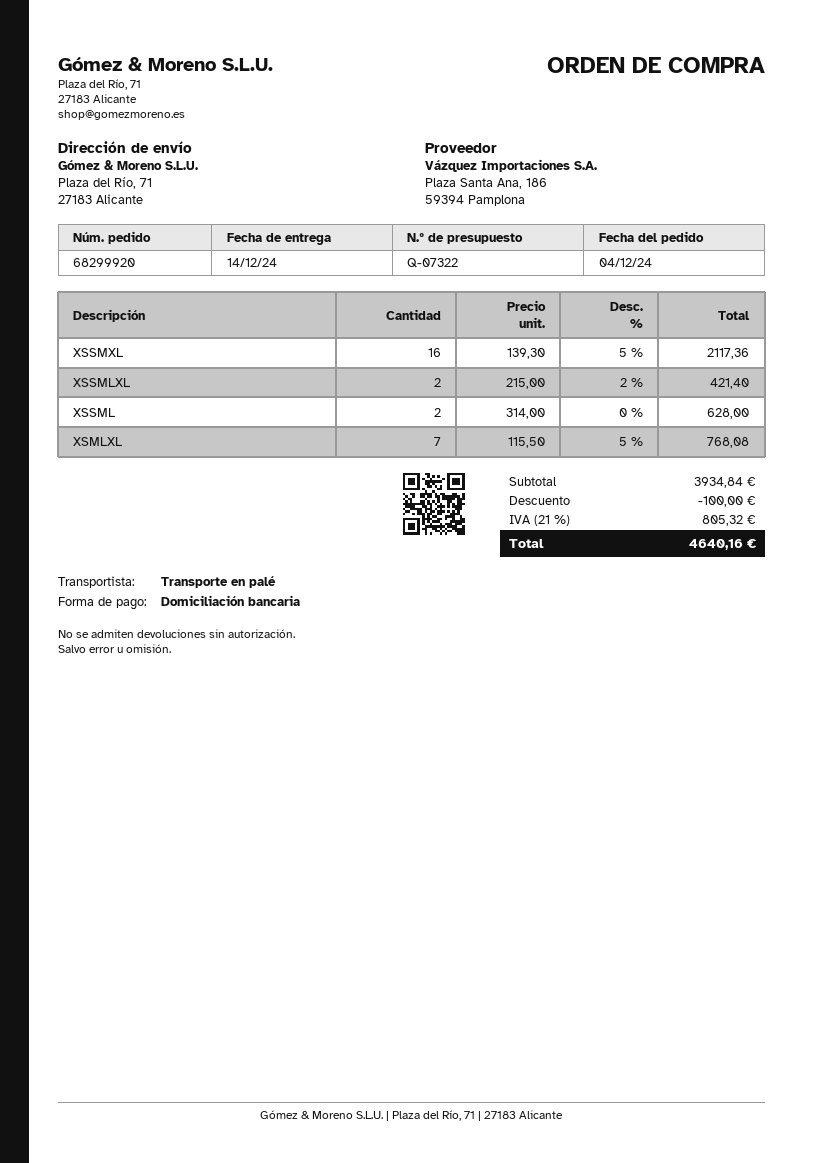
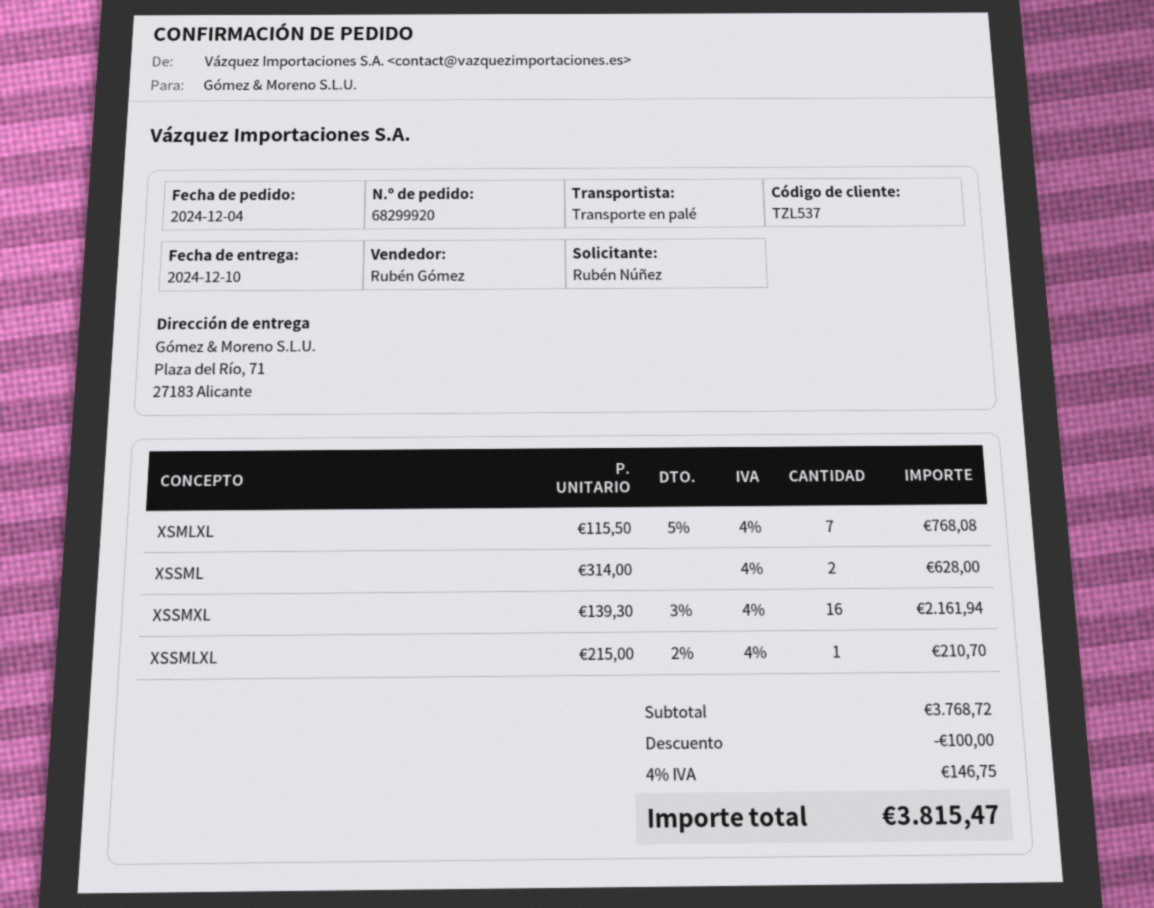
delivery date: 2024-12-14 -> 2024-12-10
XSSMXL: 16 x 139.30 - 5% = 2117.36 -> 16 x 139.30 - 3% = 2161.94
XSSMLXL: 2 x 215.00 - 2% = 421.40 -> 1 x 215.00 - 2% = 210.70
subtotal: 3934.84 -> 3768.72
tax: 21% = 805.32 -> 4% = 146.75
total: 4640.16 -> 3815.47

